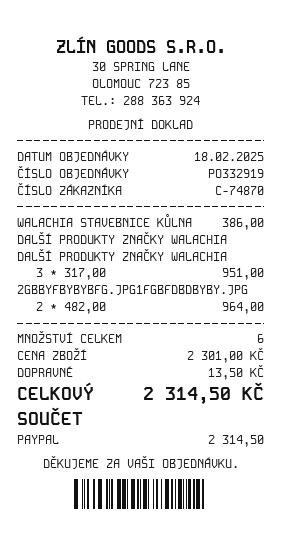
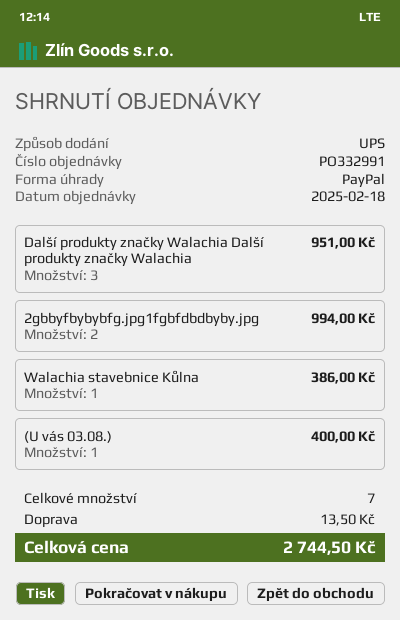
order number: PO332919 -> PO332991
2GBBYFBYBYBFG.JPG1FGBFDBDBYBY.JPG: 2 for 964.00 -> 2 for 994.00
(U vás 03.08.): none -> 1 for 400.00
total quantity: 6 -> 7
total: 2314.50 -> 2744.50

